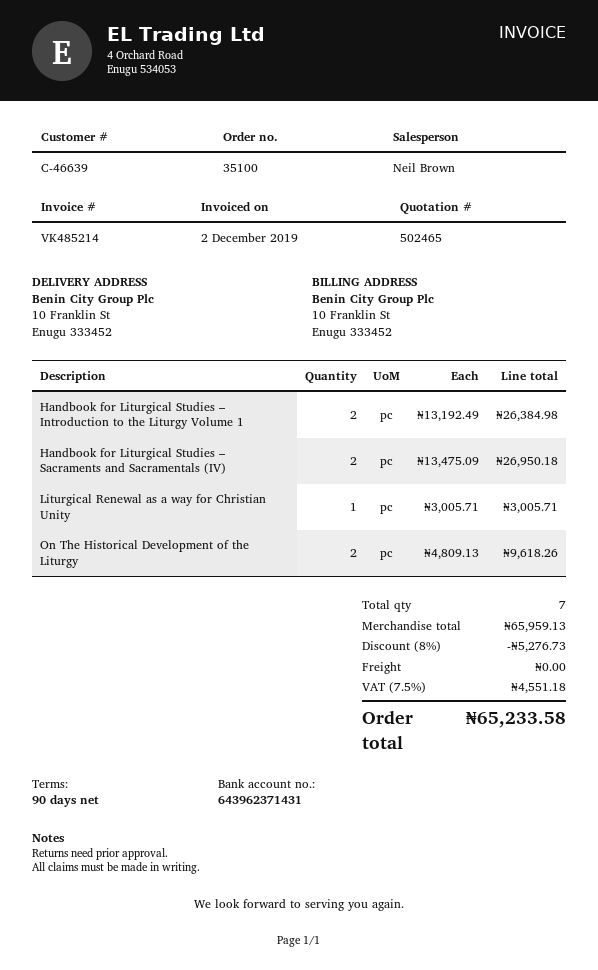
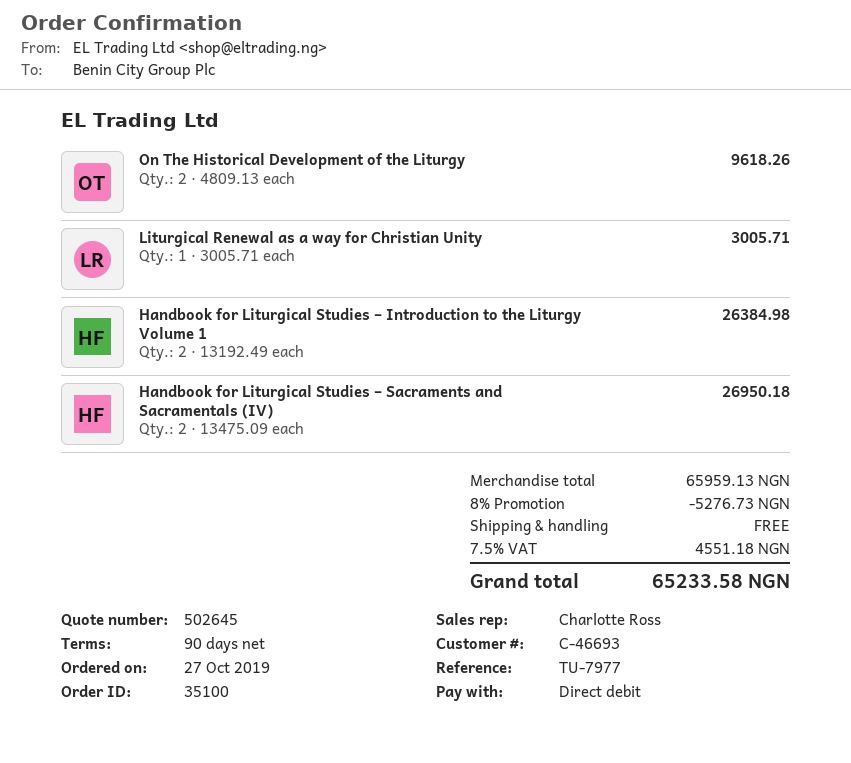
quote number: 502465 -> 502645
customer number: C-46639 -> C-46693
sales rep: Neil Brown -> Charlotte Ross

